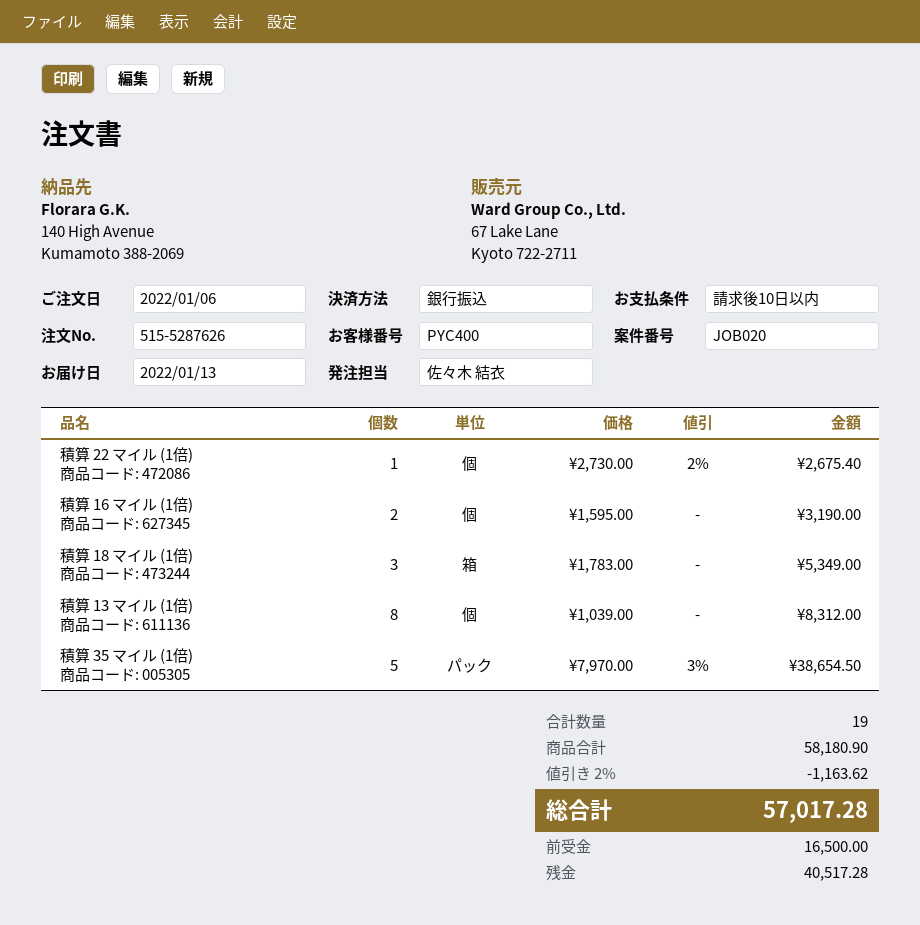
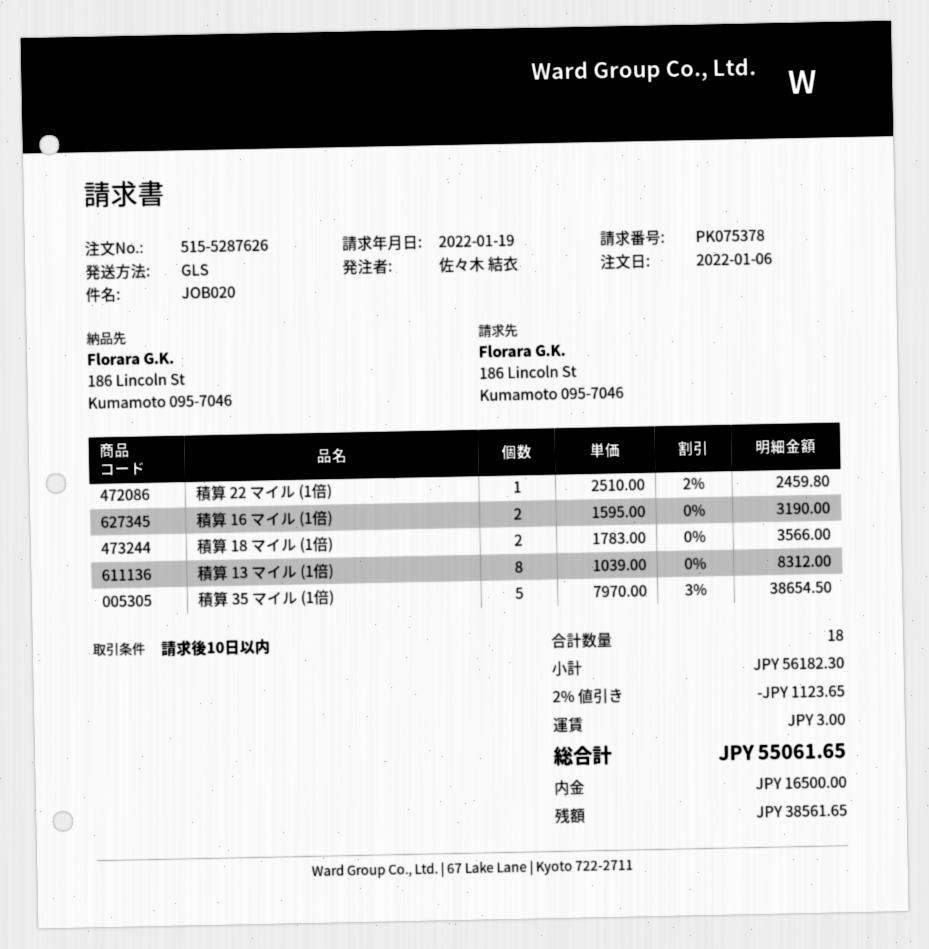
ship to: 140 High Avenue, Kumamoto 388-2069 -> 186 Lincoln St, Kumamoto 095-7046
積算 22 マイル (1倍): 1 x 2730.00 - 2% = 2675.40 -> 1 x 2510.00 - 2% = 2459.80
積算 18 マイル (1倍): 3 x 1783.00 = 5349.00 -> 2 x 1783.00 = 3566.00
total quantity: 19 -> 18
subtotal: 58180.90 -> 56182.30
discount: 2% = 1163.62 -> 2% = 1123.65
shipping: none -> 3.00
total: 57017.28 -> 55061.65
balance: 40517.28 -> 38561.65

